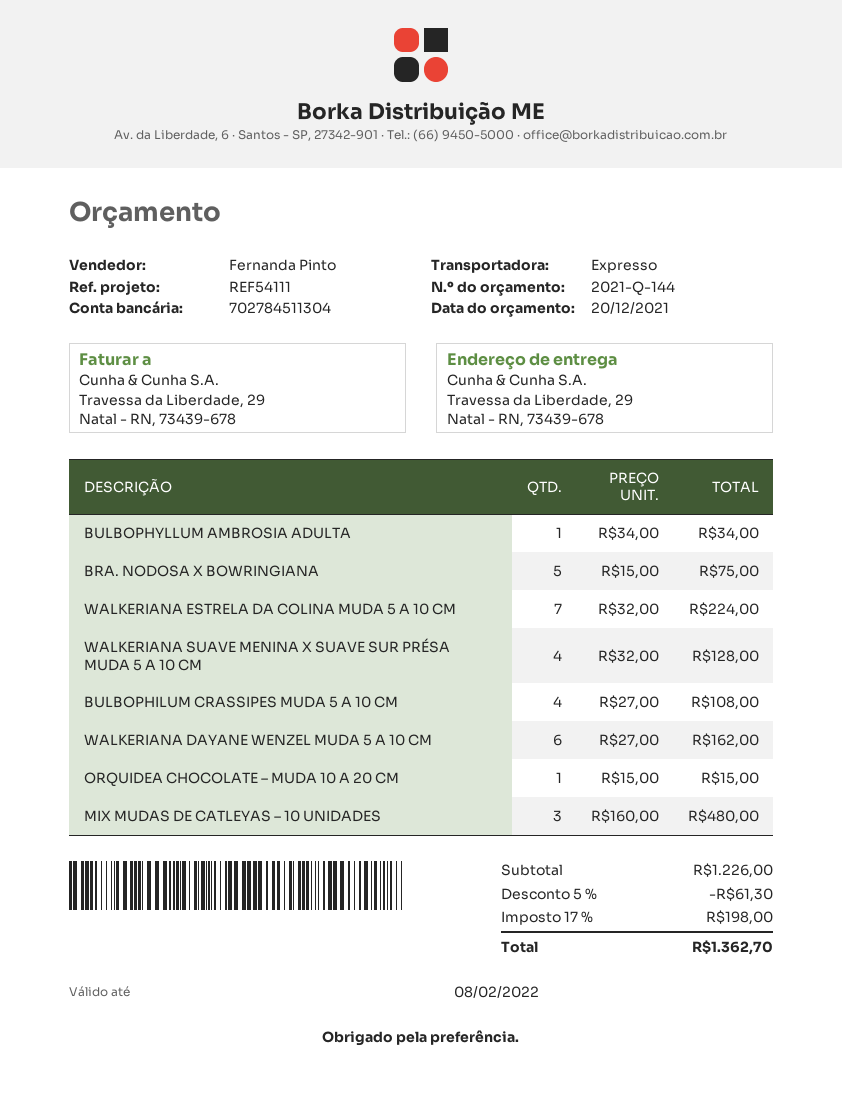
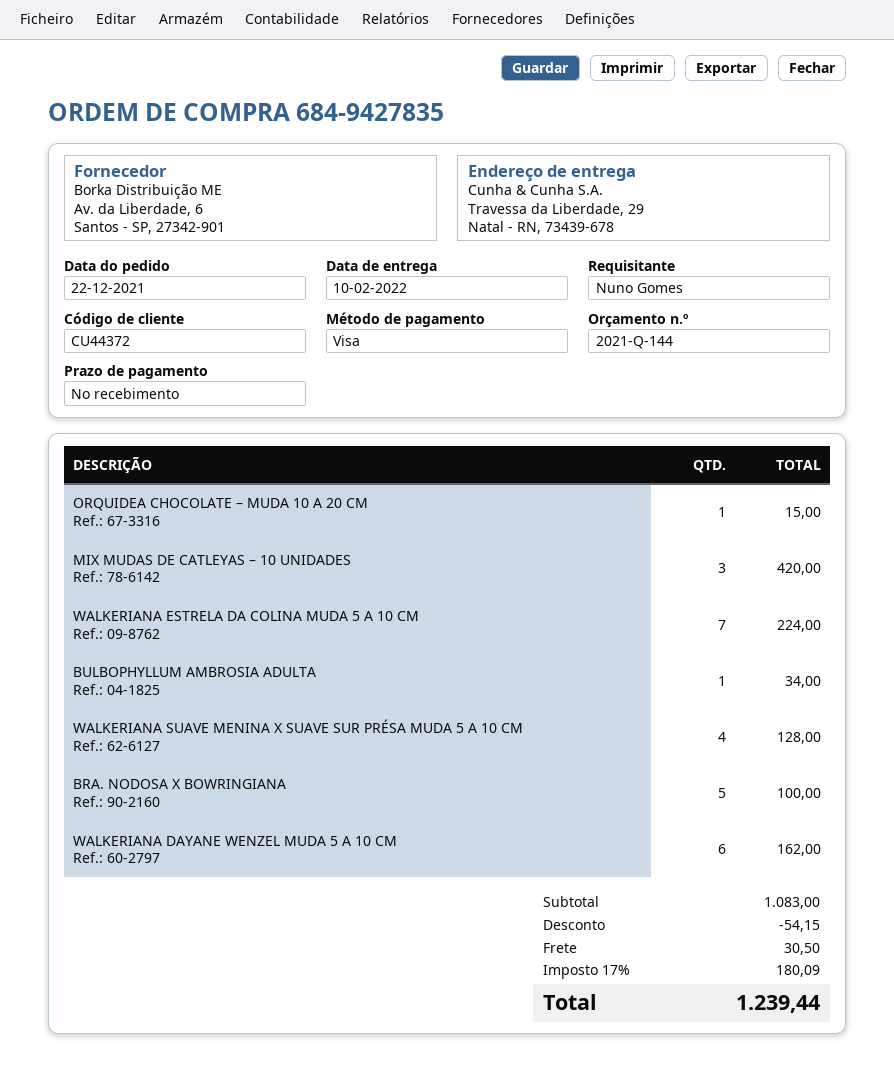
BRA. NODOSA X BOWRINGIANA: 5 for 75.00 -> 5 for 100.00
BULBOPHILUM CRASSIPES MUDA 5 A 10 CM: 4 for 108.00 -> none
MIX MUDAS DE CATLEYAS – 10 UNIDADES: 3 for 480.00 -> 3 for 420.00
subtotal: 1226.00 -> 1083.00
discount: 61.30 -> 54.15
shipping: none -> 30.50
tax: 17% = 198.00 -> 17% = 180.09
total: 1362.70 -> 1239.44

